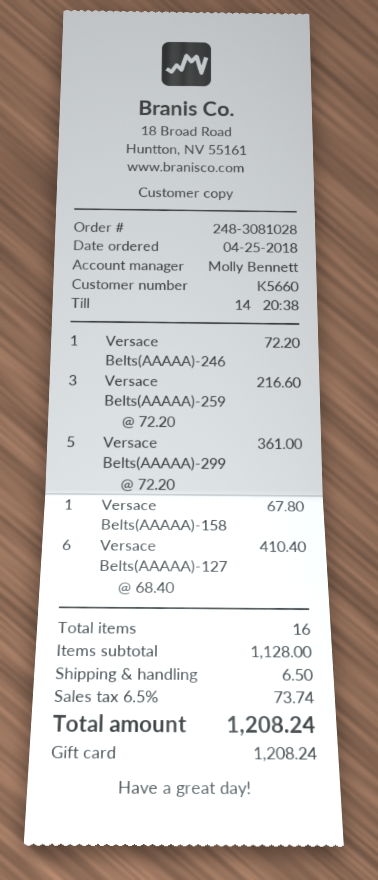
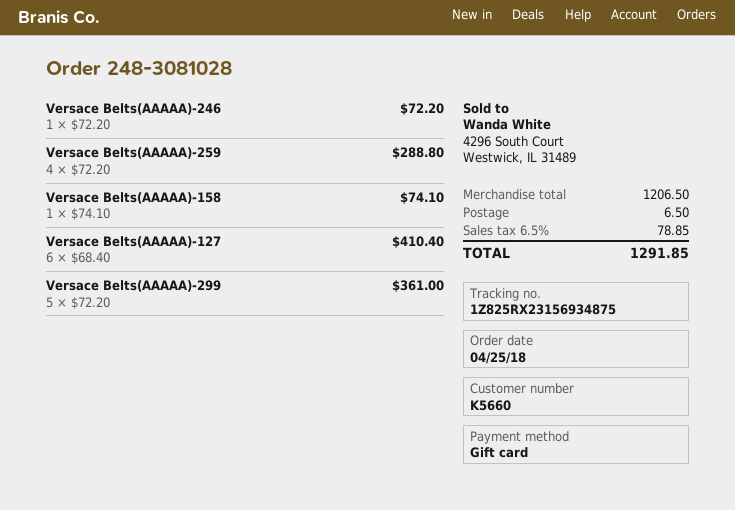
Versace Belts(AAAAA)-259: 3 x 72.20 = 216.60 -> 4 x 72.20 = 288.80
Versace Belts(AAAAA)-158: 1 x 67.80 = 67.80 -> 1 x 74.10 = 74.10
subtotal: 1128.00 -> 1206.50
tax: 6.5% = 73.74 -> 6.5% = 78.85
total: 1208.24 -> 1291.85

